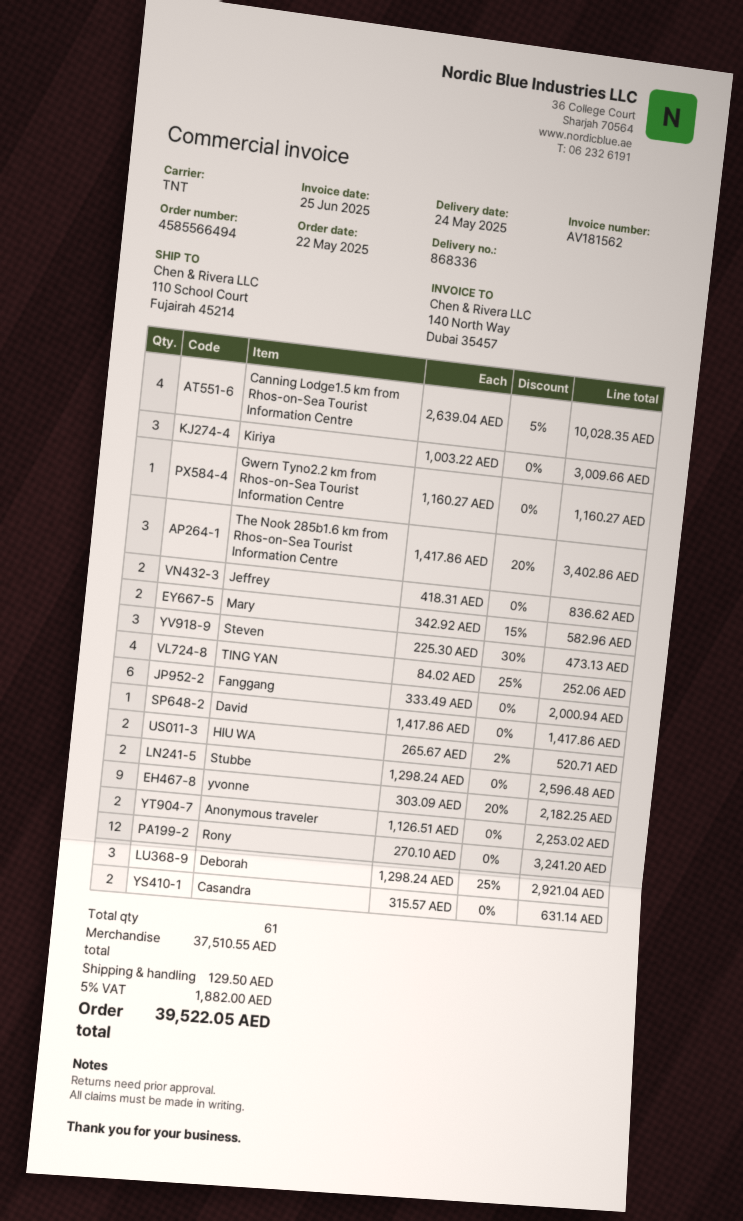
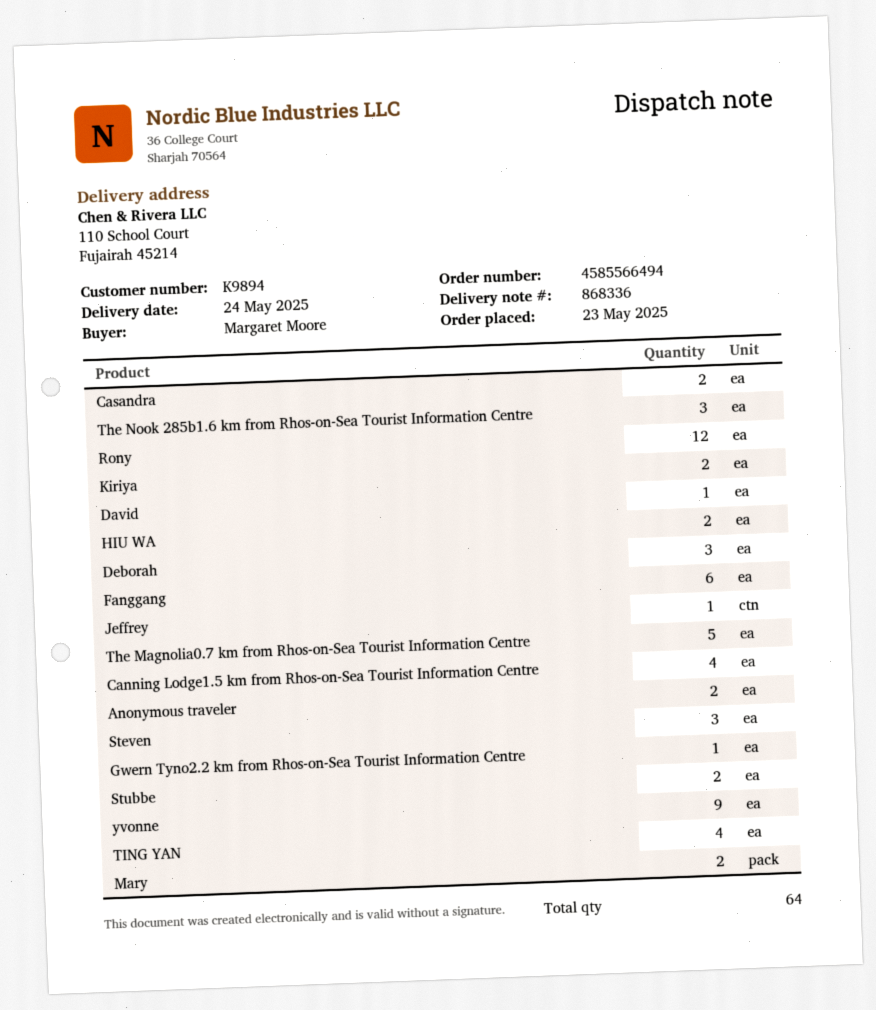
order date: 2025-05-22 -> 2025-05-23
Kiriya: 3 -> 2
Jeffrey: 2 -> 1
The Magnolia0.7 km from Rhos-on-Sea Tourist Information Centre: none -> 5
total quantity: 61 -> 64

